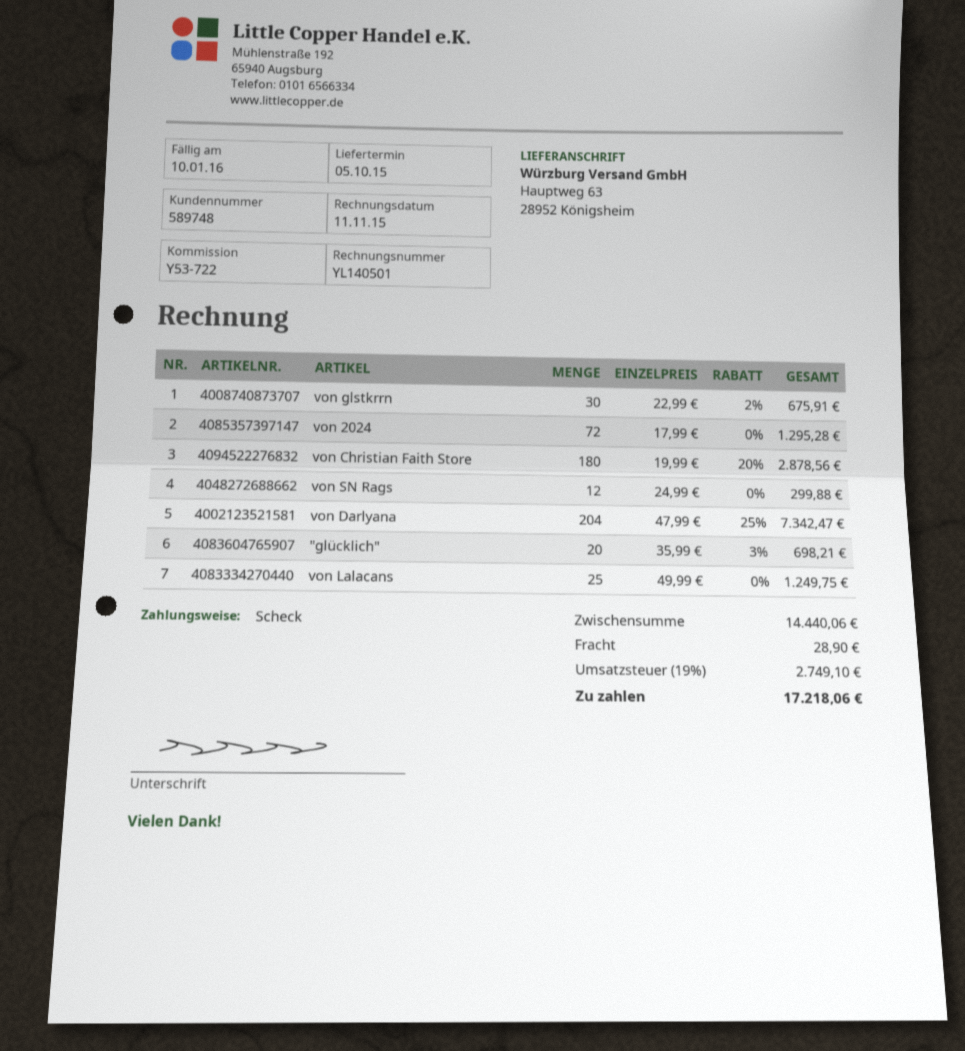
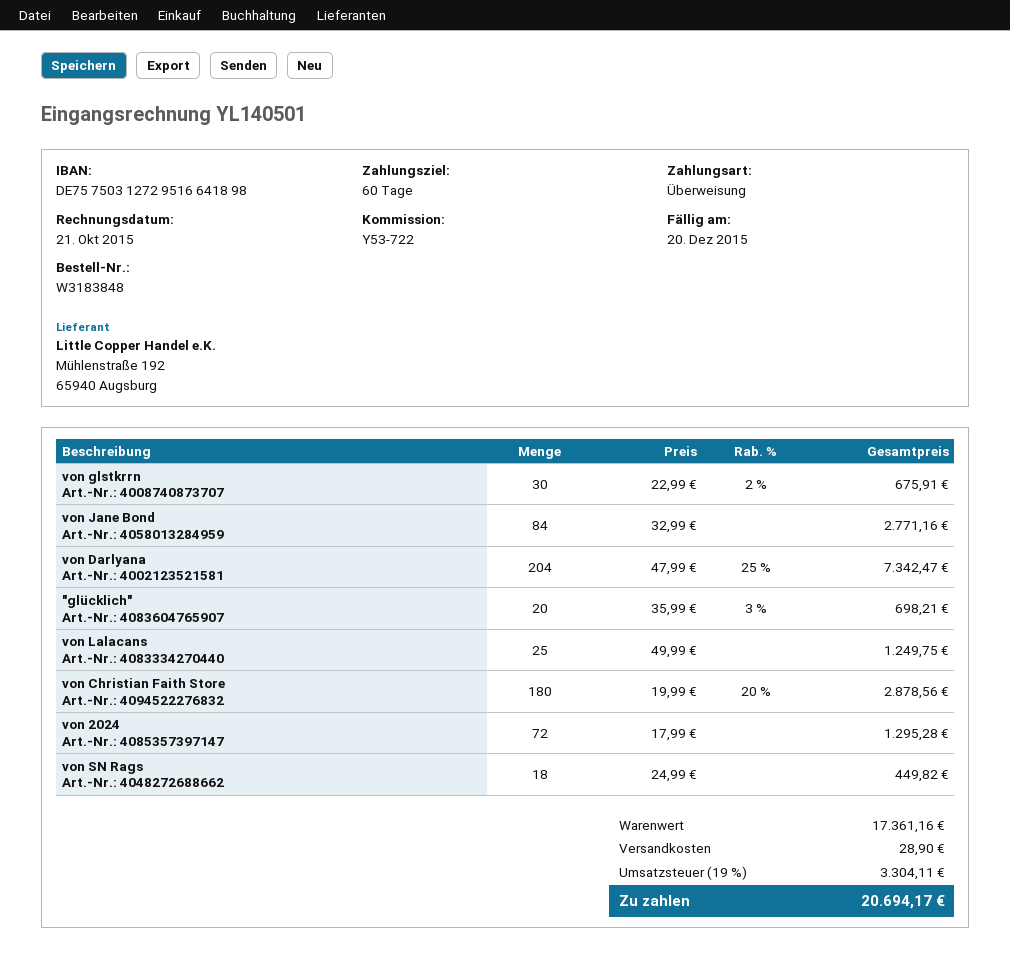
invoice date: 2015-11-11 -> 2015-10-21
due date: 2016-01-10 -> 2015-12-20
payment method: cheque -> bank transfer
von SN Rags: 12 x 24.99 = 299.88 -> 18 x 24.99 = 449.82
von Jane Bond: none -> 84 x 32.99 = 2771.16
subtotal: 14440.06 -> 17361.16
tax: 19% = 2749.10 -> 19% = 3304.11
total: 17218.06 -> 20694.17

